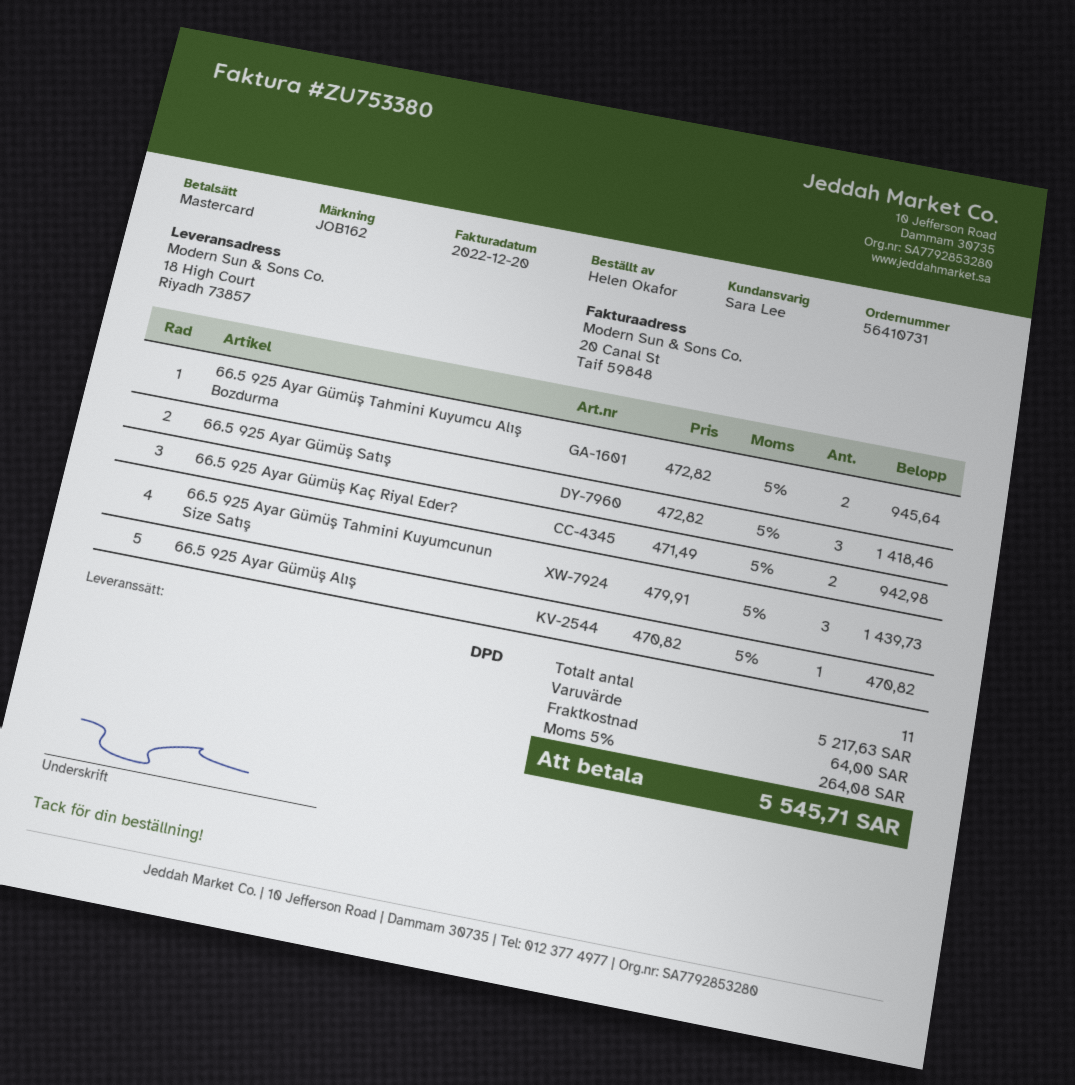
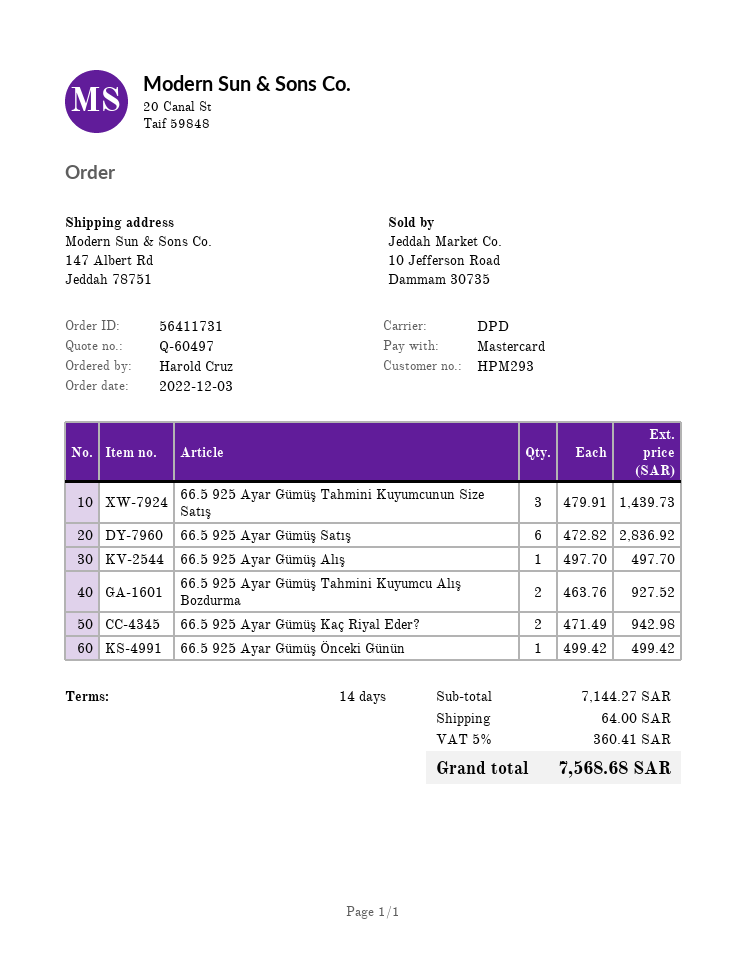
order number: 56410731 -> 56411731
ordered by: Helen Okafor -> Harold Cruz
ship to: 18 High Court, Riyadh 73857 -> 147 Albert Rd, Jeddah 78751
66.5 925 Ayar Gümüş Tahmini Kuyumcu Alış Bozdurma: 2 x 472.82 = 945.64 -> 2 x 463.76 = 927.52
66.5 925 Ayar Gümüş Satış: 3 x 472.82 = 1418.46 -> 6 x 472.82 = 2836.92
66.5 925 Ayar Gümüş Alış: 1 x 470.82 = 470.82 -> 1 x 497.70 = 497.70
66.5 925 Ayar Gümüş Önceki Günün: none -> 1 x 499.42 = 499.42
subtotal: 5217.63 -> 7144.27
tax: 5% = 264.08 -> 5% = 360.41
total: 5545.71 -> 7568.68

